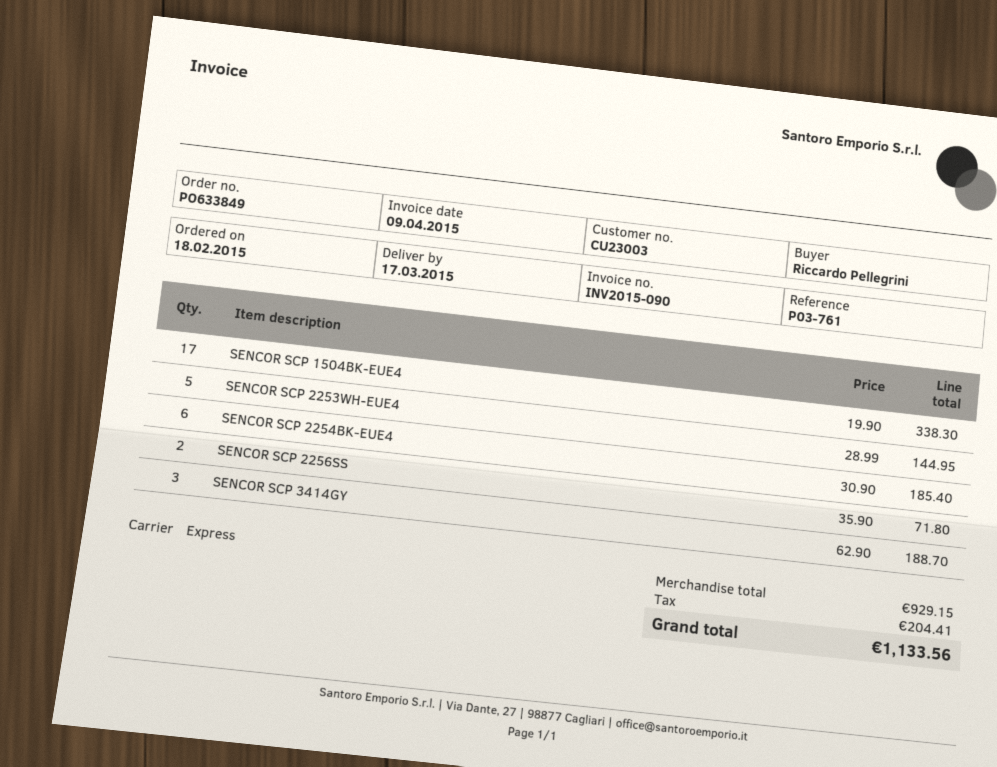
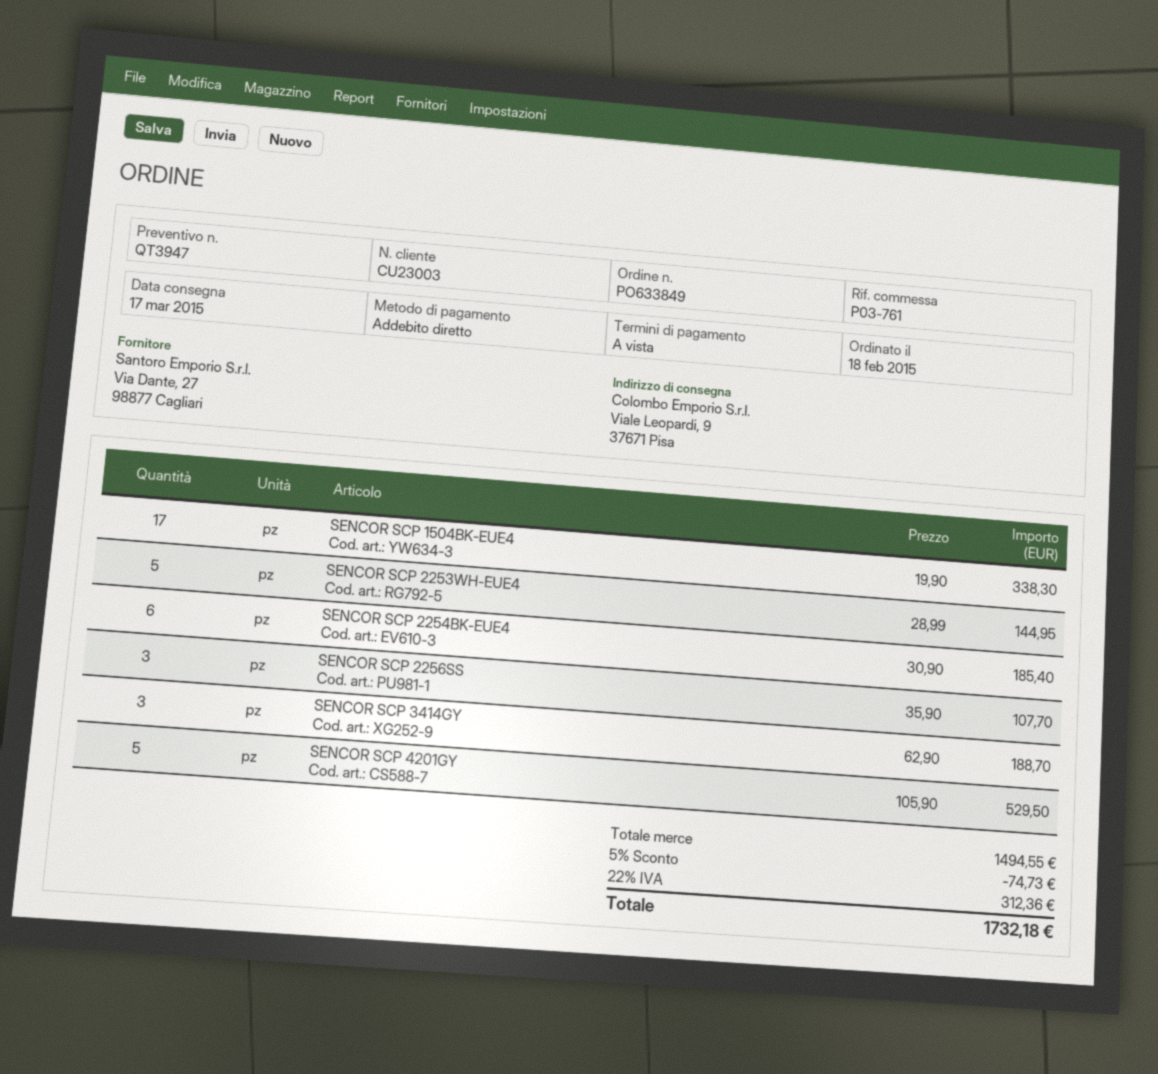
SENCOR SCP 2256SS: 2 x 35.90 = 71.80 -> 3 x 35.90 = 107.70
SENCOR SCP 4201GY: none -> 5 x 105.90 = 529.50
subtotal: 929.15 -> 1494.55
discount: none -> 5% = 74.73
tax: 204.41 -> 312.36
total: 1133.56 -> 1732.18

